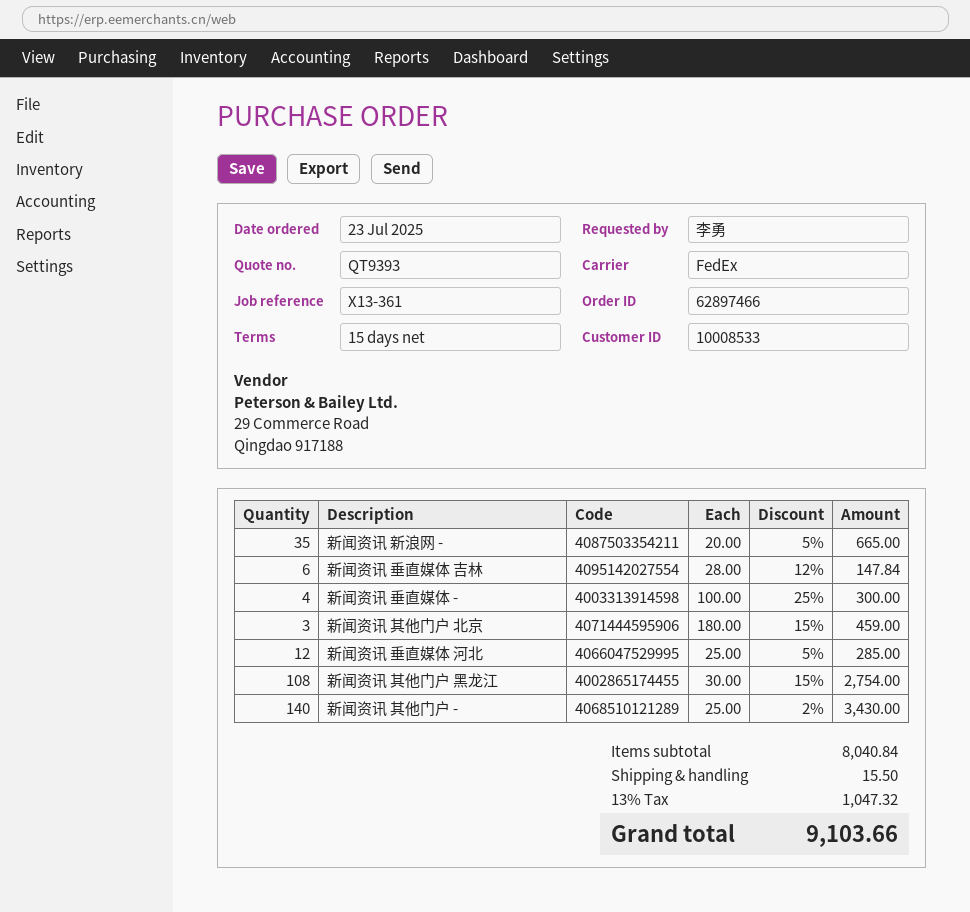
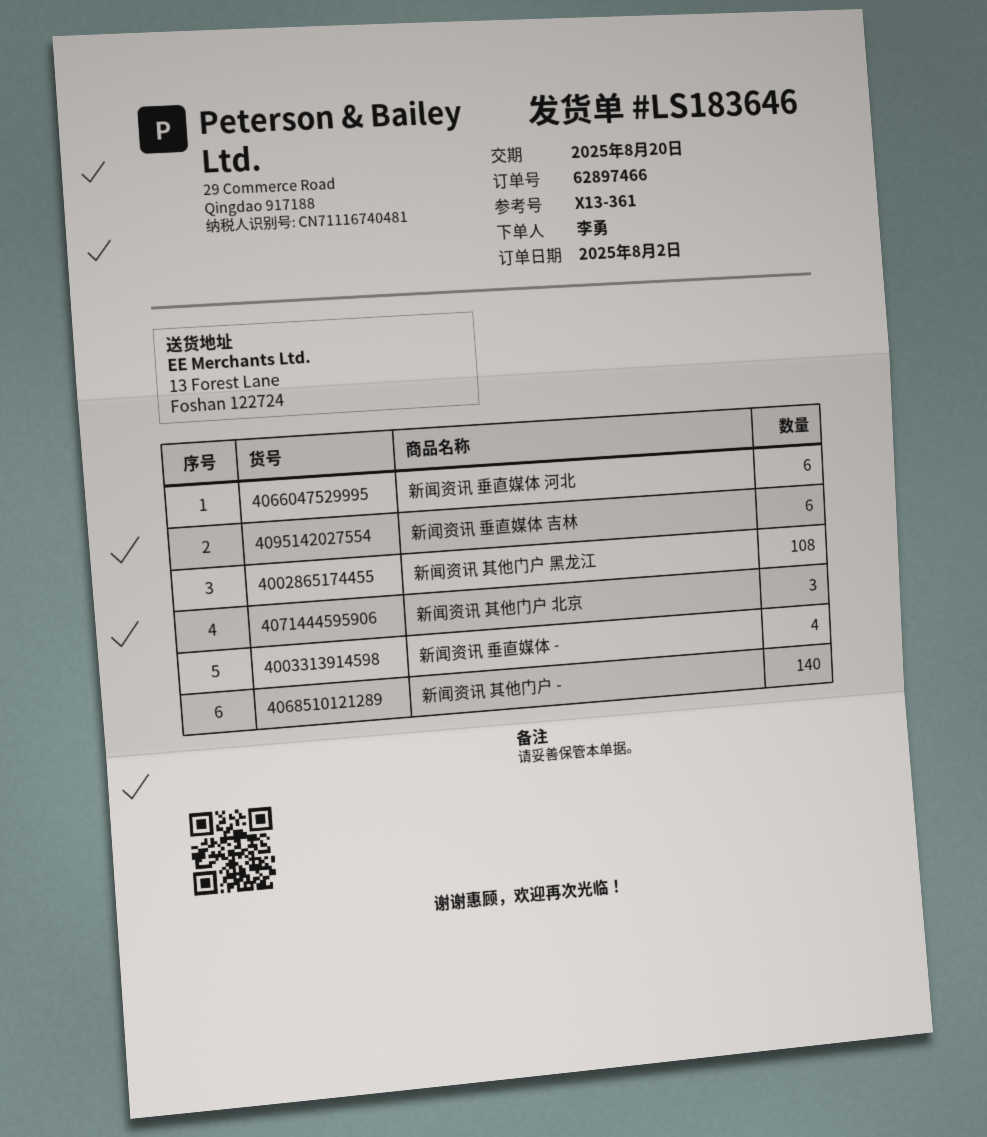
order date: 2025-07-23 -> 2025-08-02
新闻资讯 新浪网 -: 35 -> none
新闻资讯 垂直媒体 河北: 12 -> 6

